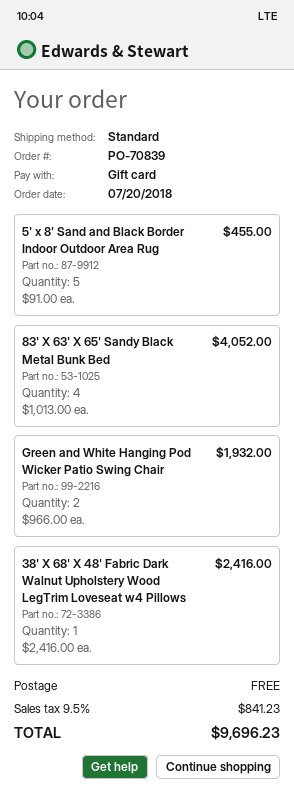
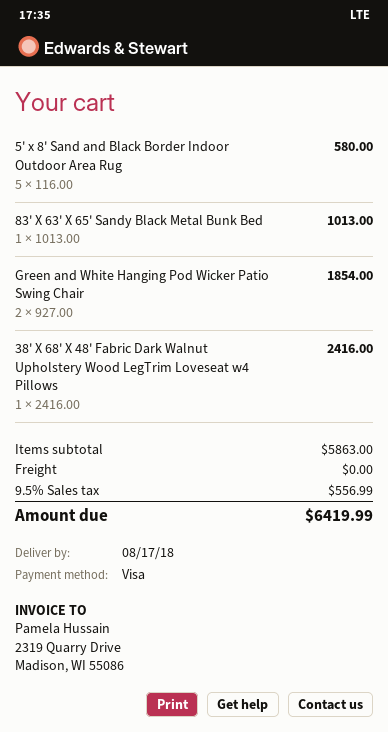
payment method: gift card -> Visa
5' x 8' Sand and Black Border Indoor Outdoor Area Rug: 5 x 91.00 = 455.00 -> 5 x 116.00 = 580.00
83' X 63' X 65' Sandy Black Metal Bunk Bed: 4 x 1013.00 = 4052.00 -> 1 x 1013.00 = 1013.00
Green and White Hanging Pod Wicker Patio Swing Chair: 2 x 966.00 = 1932.00 -> 2 x 927.00 = 1854.00
tax: 9.5% = 841.23 -> 9.5% = 556.99
total: 9696.23 -> 6419.99

